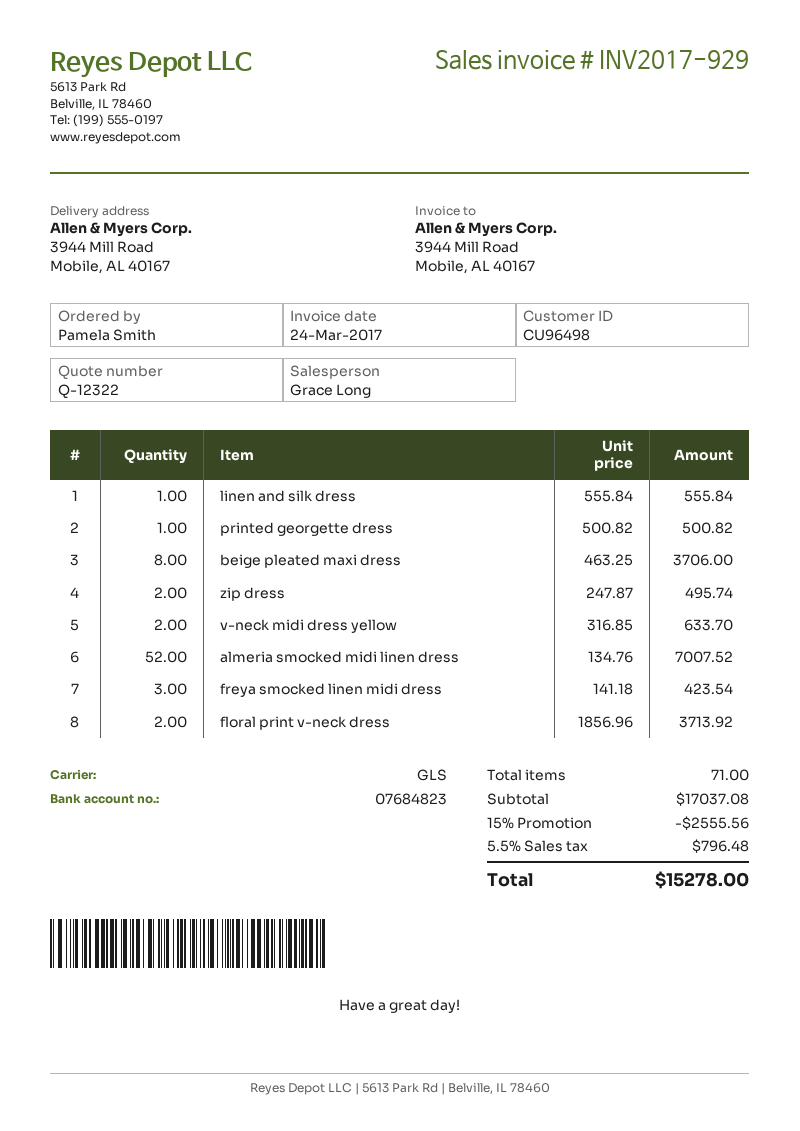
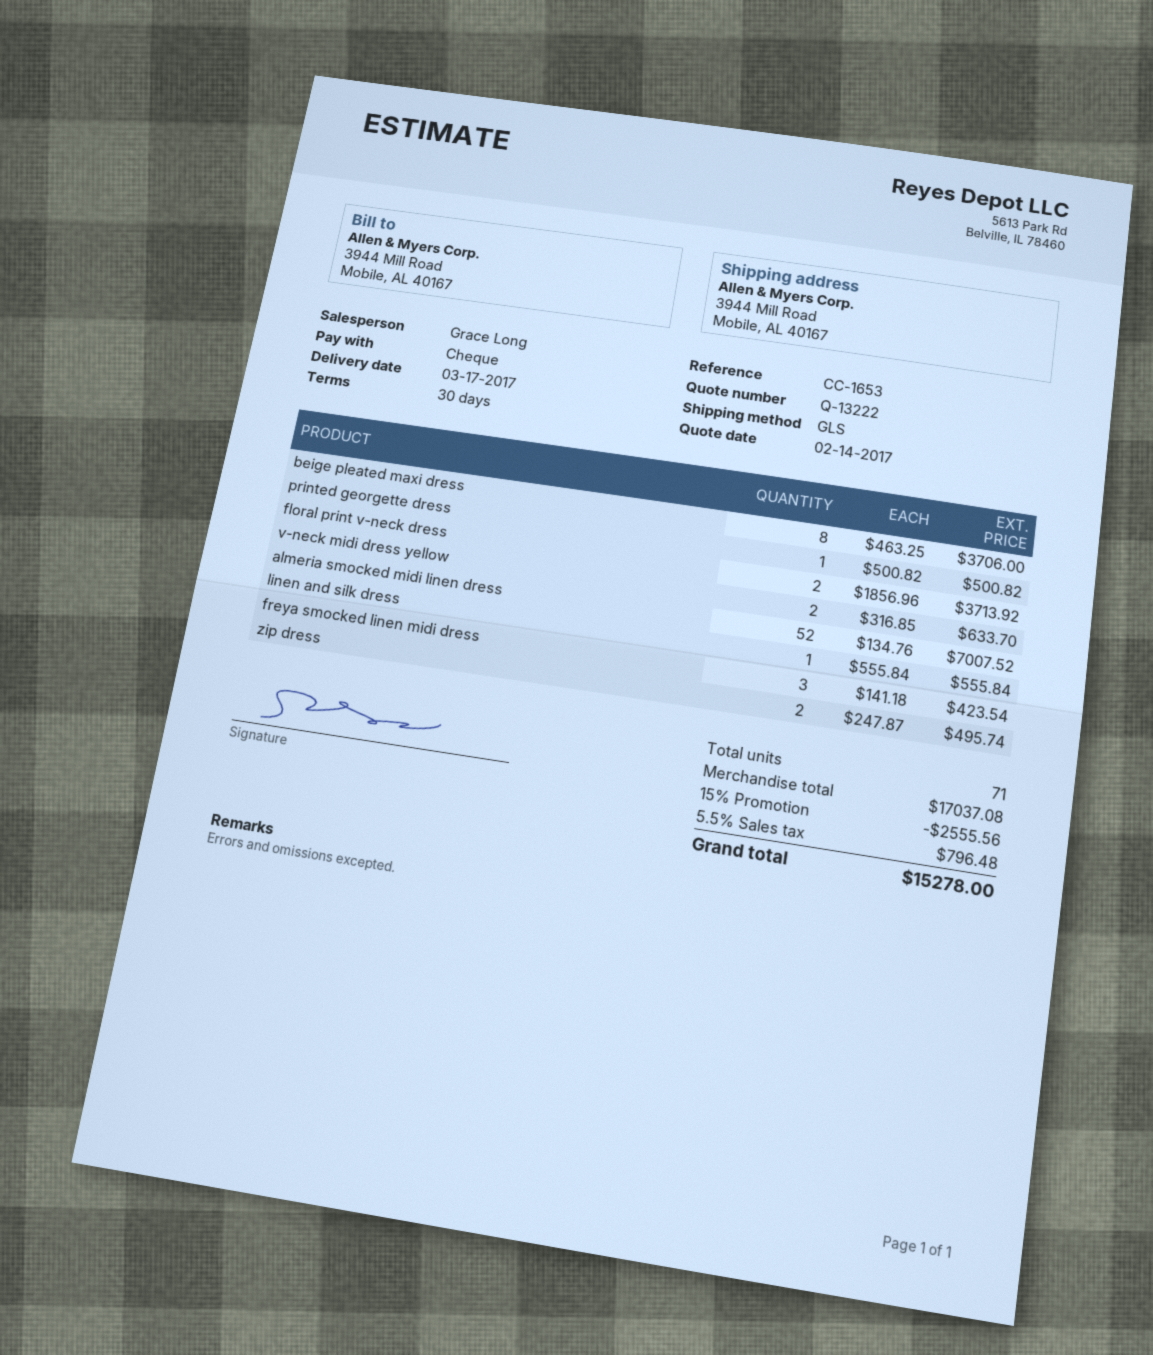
quote number: Q-12322 -> Q-13222

